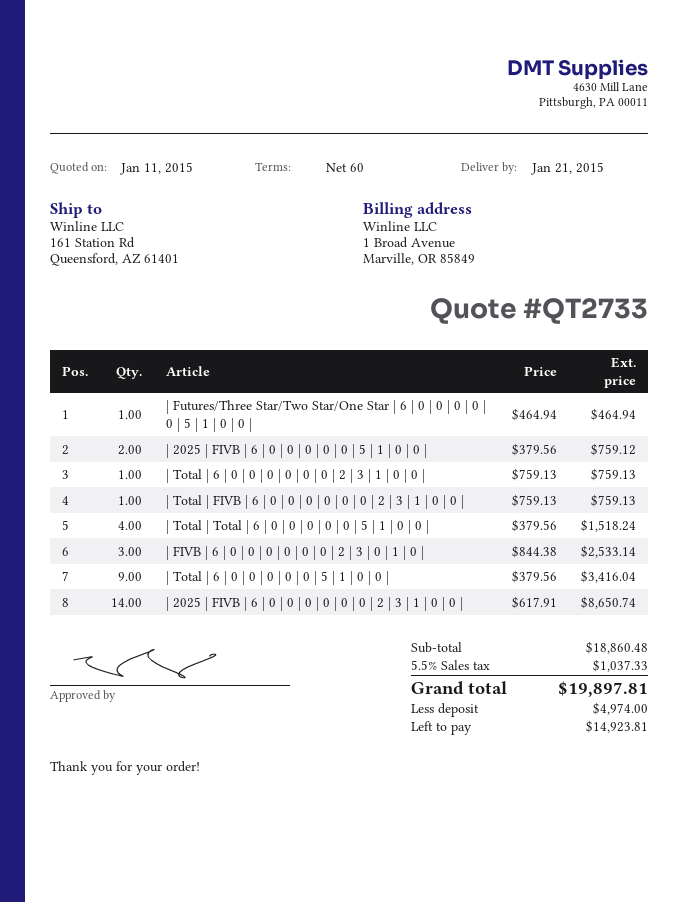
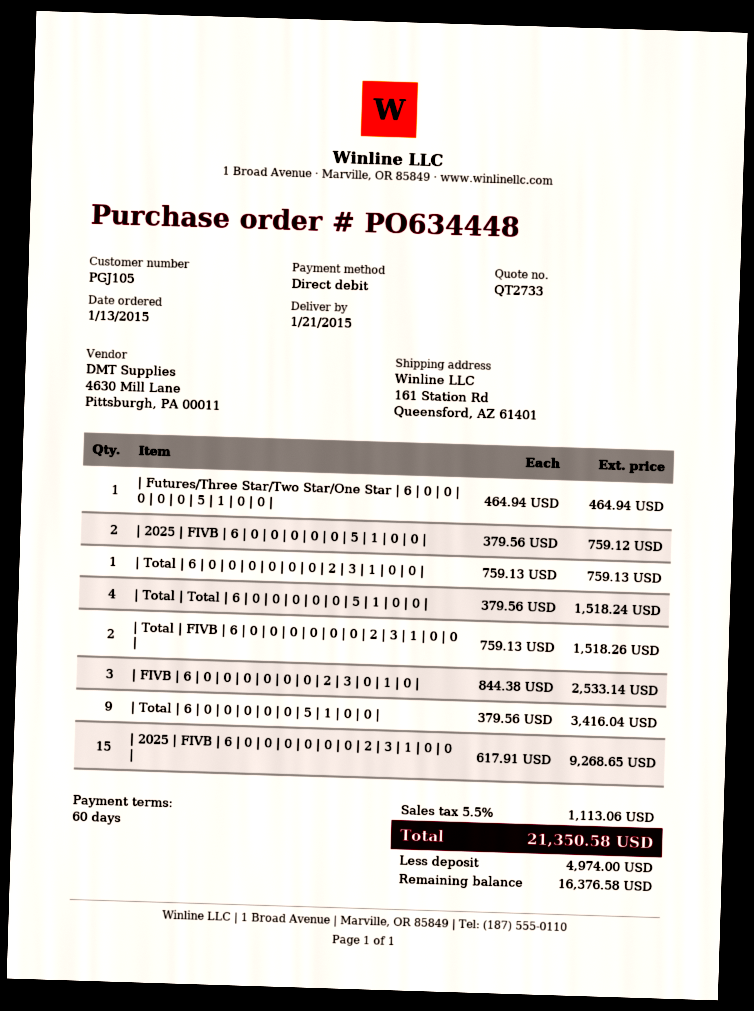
| Total | FIVB | 6 | 0 | 0 | 0 | 0 | 0 | 0 | 2 | 3 | 1 | 0 | 0 |: 1 x 759.13 = 759.13 -> 2 x 759.13 = 1518.26
| 2025 | FIVB | 6 | 0 | 0 | 0 | 0 | 0 | 0 | 2 | 3 | 1 | 0 | 0 |: 14 x 617.91 = 8650.74 -> 15 x 617.91 = 9268.65
tax: 5.5% = 1037.33 -> 5.5% = 1113.06
total: 19897.81 -> 21350.58
balance: 14923.81 -> 16376.58

